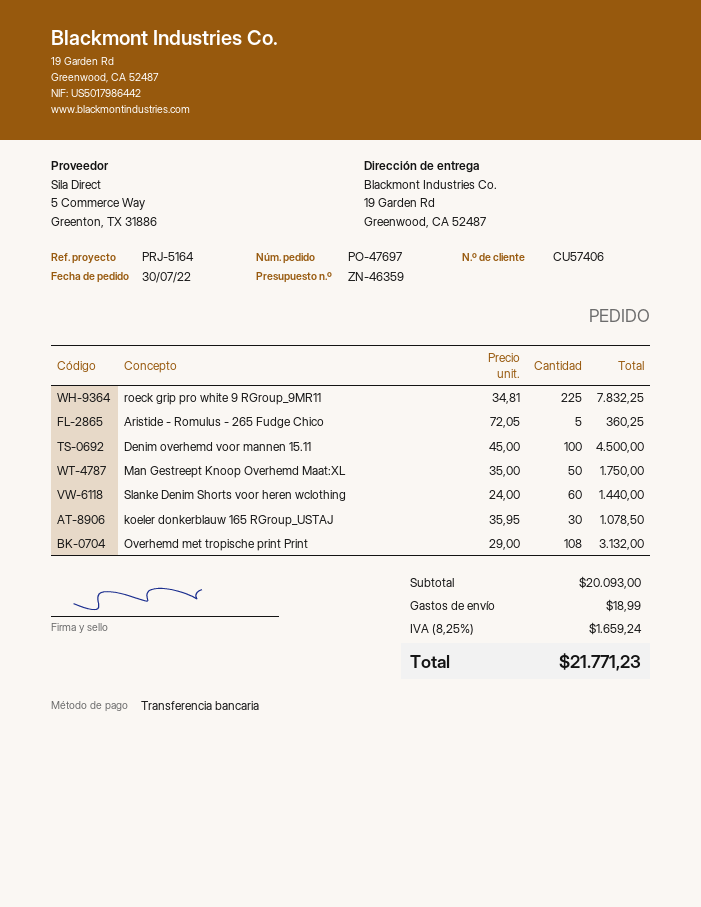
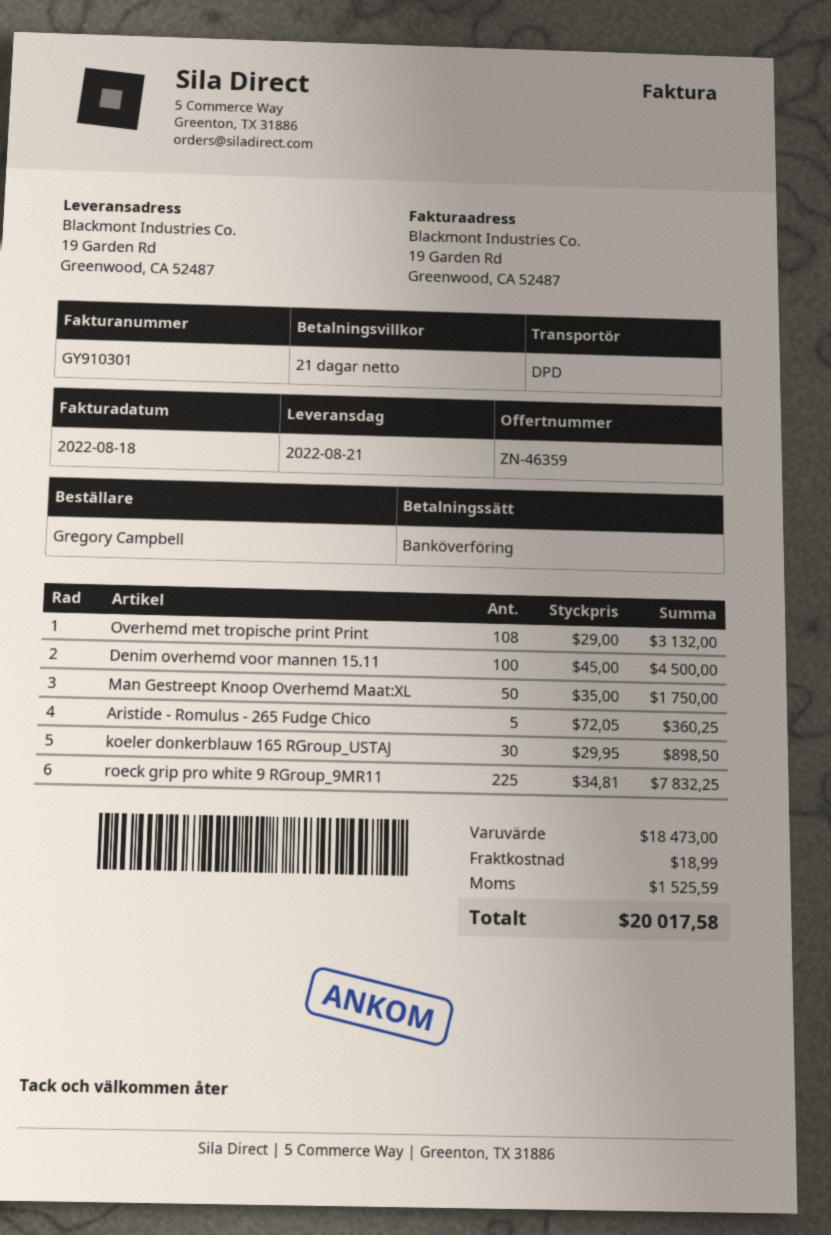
Slanke Denim Shorts voor heren wclothing: 60 x 24.00 = 1440.00 -> none
koeler donkerblauw 165 RGroup_USTAJ: 30 x 35.95 = 1078.50 -> 30 x 29.95 = 898.50
subtotal: 20093.00 -> 18473.00
tax: 1659.24 -> 1525.59
total: 21771.23 -> 20017.58

